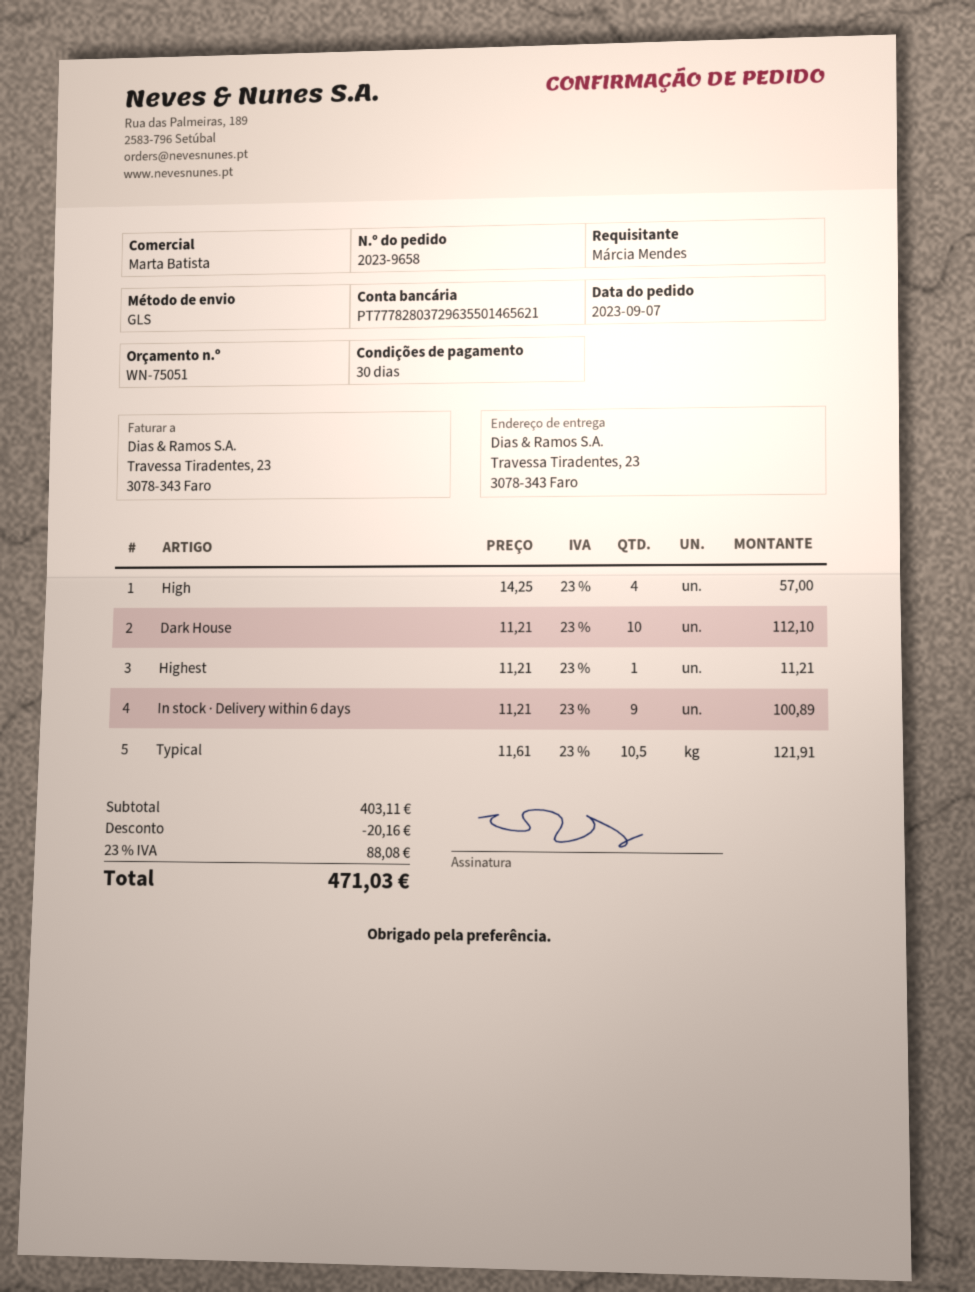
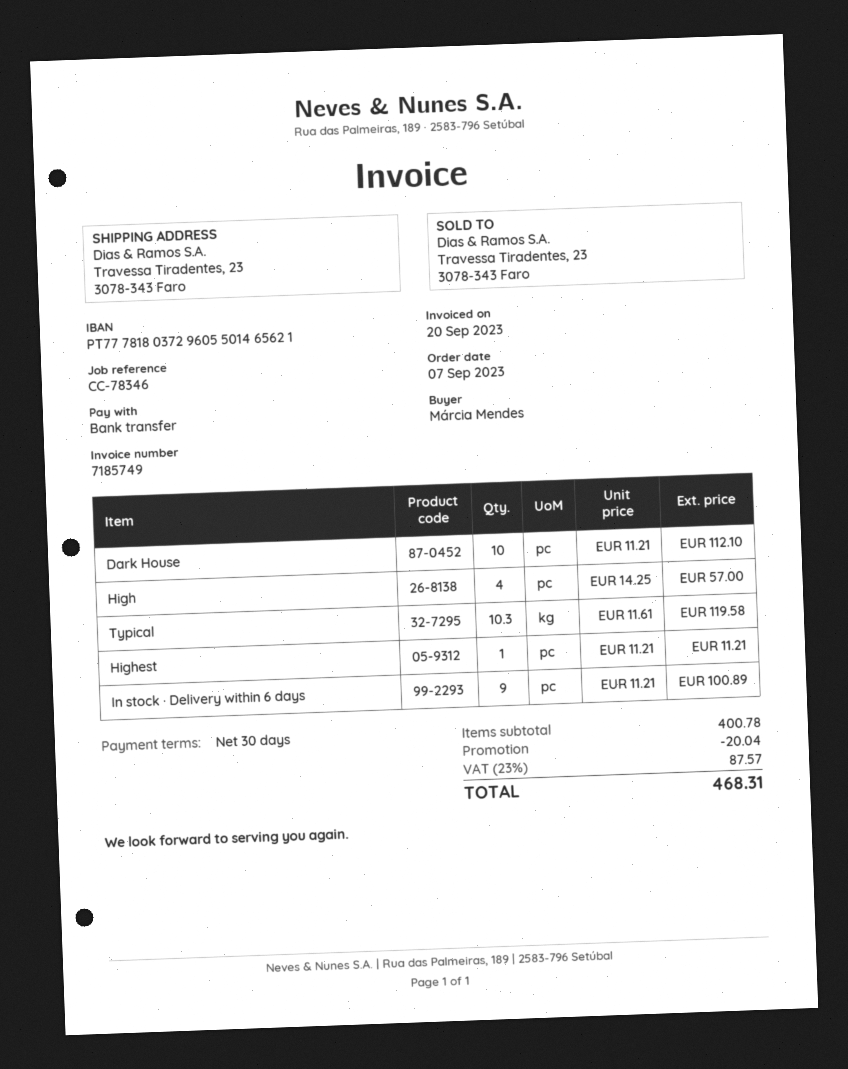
bank account: PT77782803729635501465621 -> PT77781803729605501465621
Typical: 10.5 x 11.61 = 121.91 -> 10.3 x 11.61 = 119.58
subtotal: 403.11 -> 400.78
discount: 20.16 -> 20.04
tax: 23% = 88.08 -> 23% = 87.57
total: 471.03 -> 468.31

